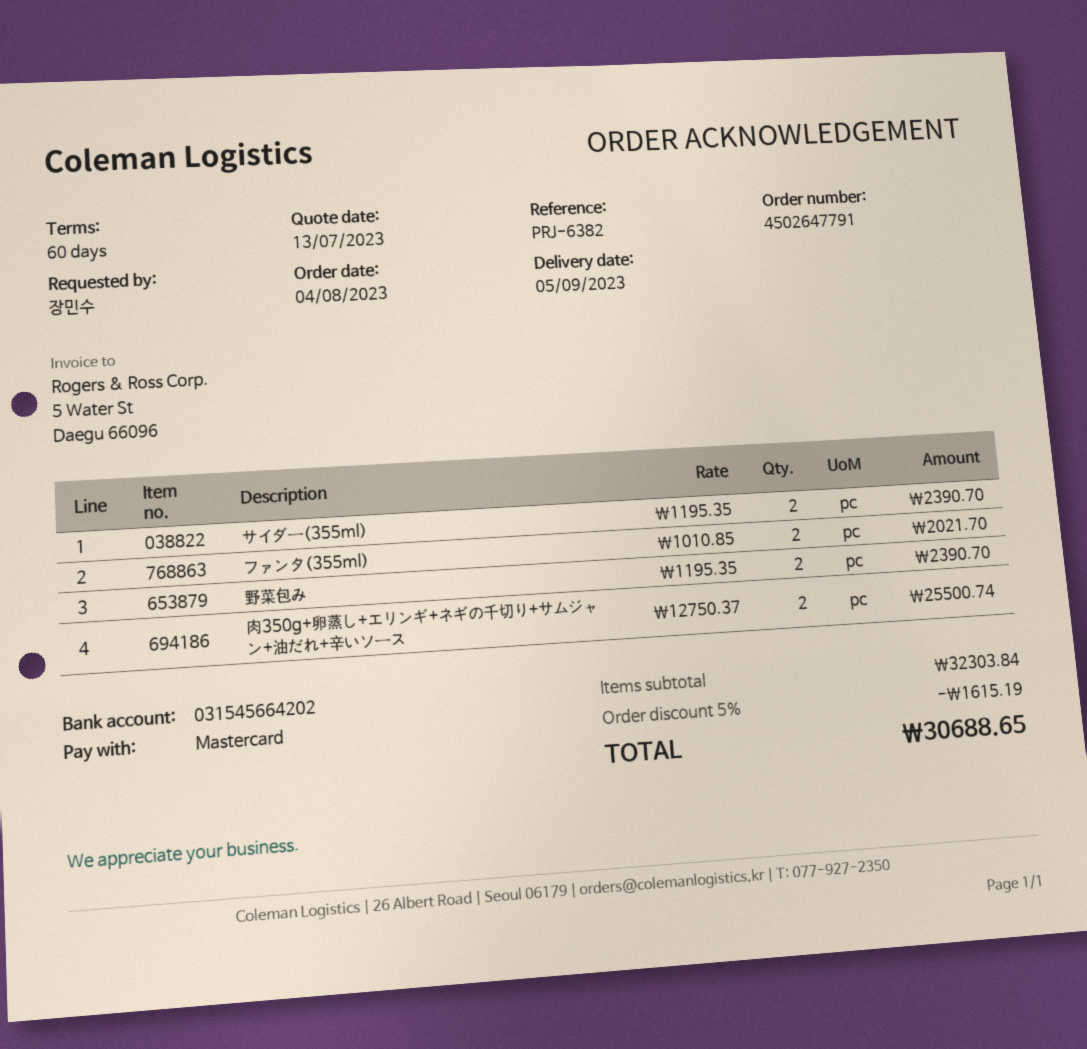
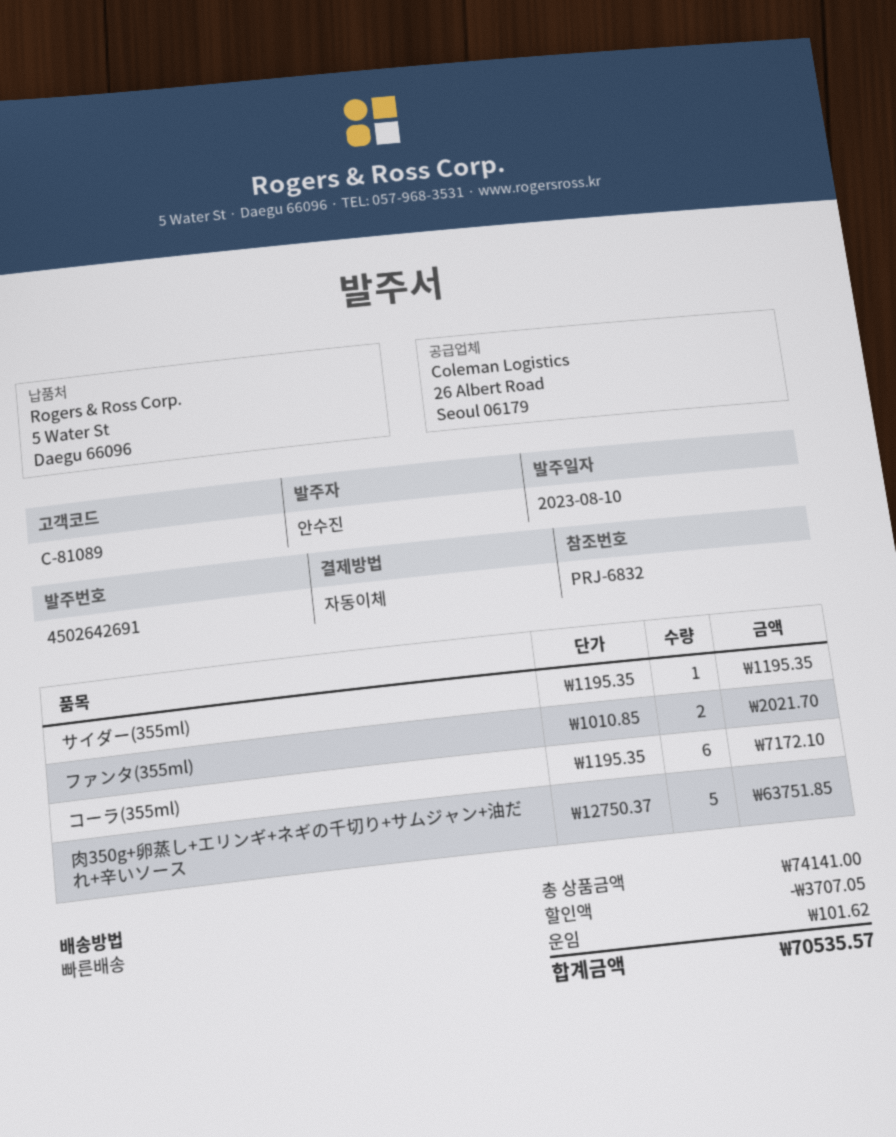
order number: 4502647791 -> 4502642691
order date: 2023-08-04 -> 2023-08-10
reference: PRJ-6382 -> PRJ-6832
ordered by: 장민수 -> 안수진
payment method: Mastercard -> direct debit
サイダー(355ml): 2 x 1195.35 = 2390.70 -> 1 x 1195.35 = 1195.35
野菜包み: 2 x 1195.35 = 2390.70 -> none
肉350g+卵蒸し+エリンギ+ネギの千切り+サムジャン+油だれ+辛いソース: 2 x 12750.37 = 25500.74 -> 5 x 12750.37 = 63751.85
コーラ(355ml): none -> 6 x 1195.35 = 7172.10
subtotal: 32303.84 -> 74141.00
discount: 1615.19 -> 3707.05
shipping: none -> 101.62
total: 30688.65 -> 70535.57

